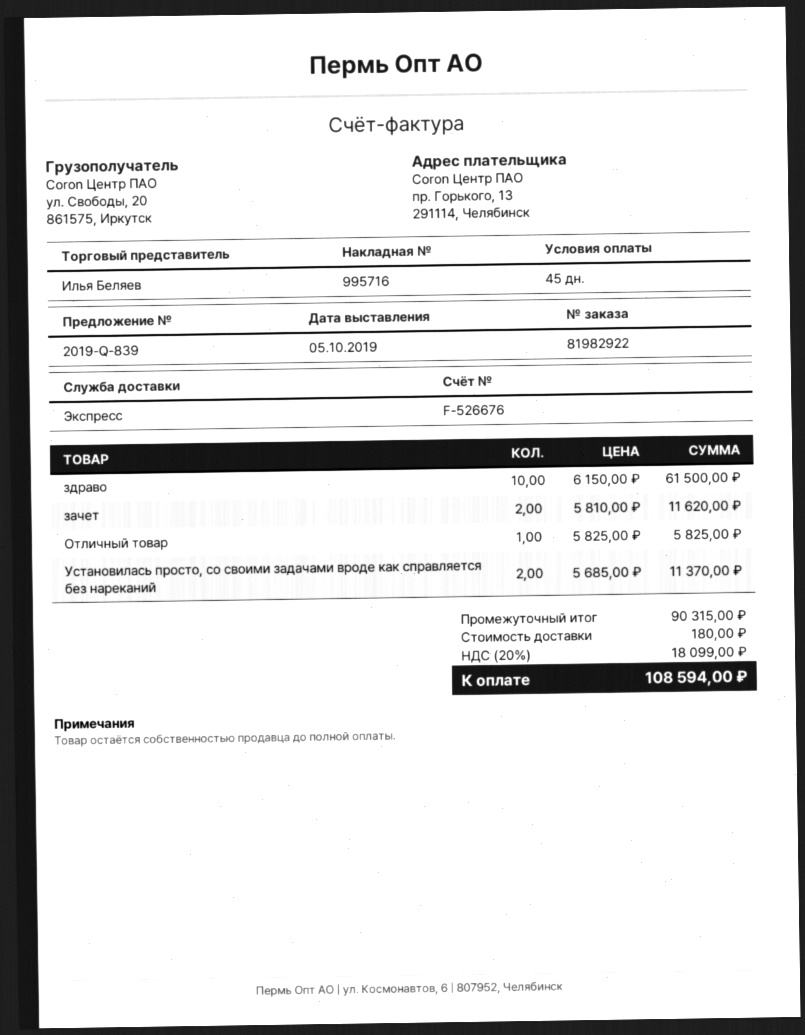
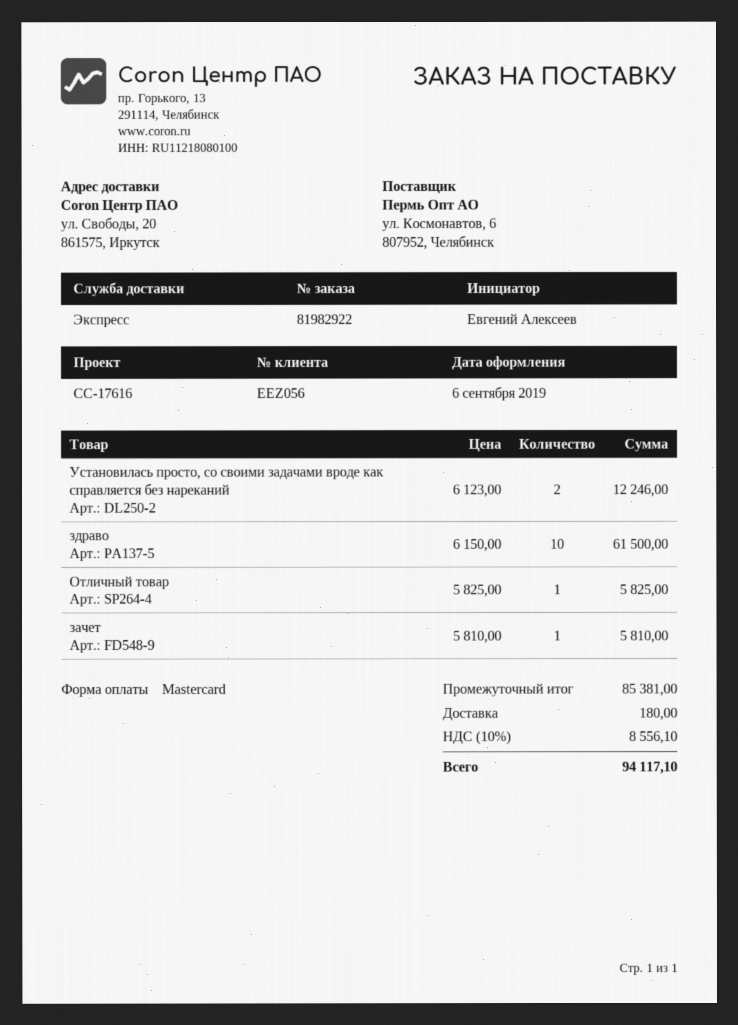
зачет: 2 x 5810.00 = 11620.00 -> 1 x 5810.00 = 5810.00
Установилась просто, со своими задачами вроде как справляется без нареканий: 2 x 5685.00 = 11370.00 -> 2 x 6123.00 = 12246.00
subtotal: 90315.00 -> 85381.00
tax: 20% = 18099.00 -> 10% = 8556.10
total: 108594.00 -> 94117.10

